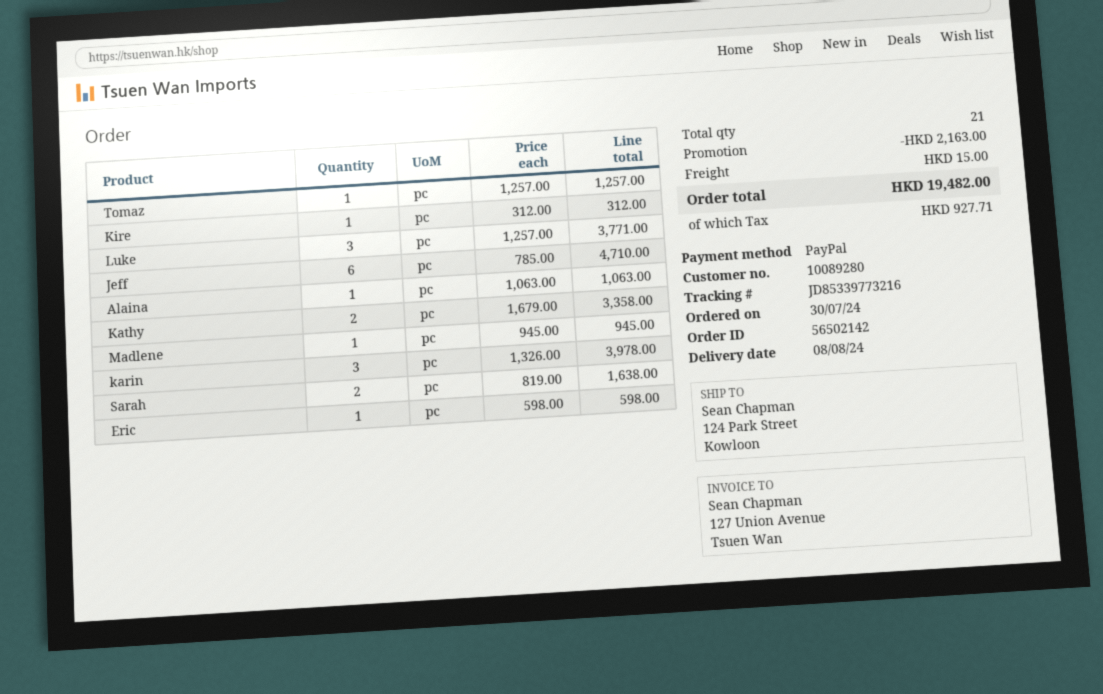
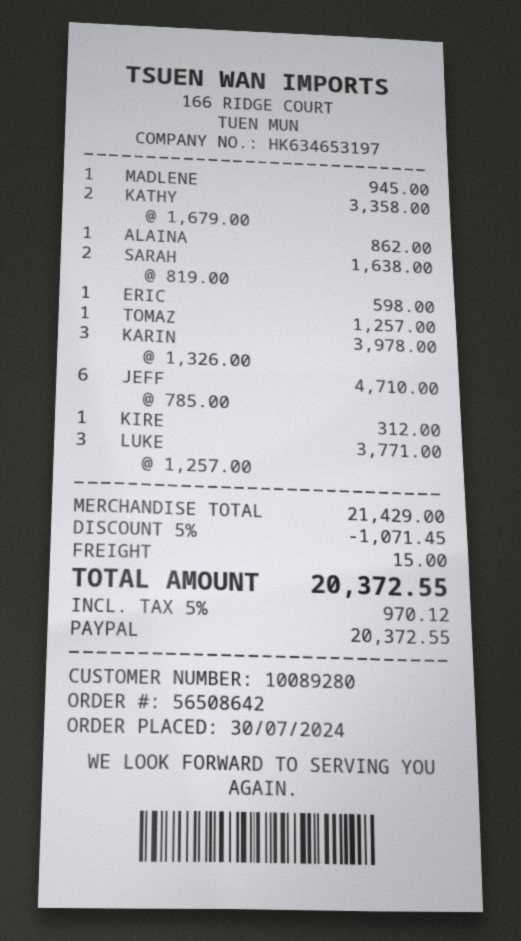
order number: 56502142 -> 56508642
Alaina: 1 x 1063.00 = 1063.00 -> 1 x 862.00 = 862.00
discount: 2163.00 -> 1071.45
tax: 927.71 -> 970.12
total: 19482.00 -> 20372.55

